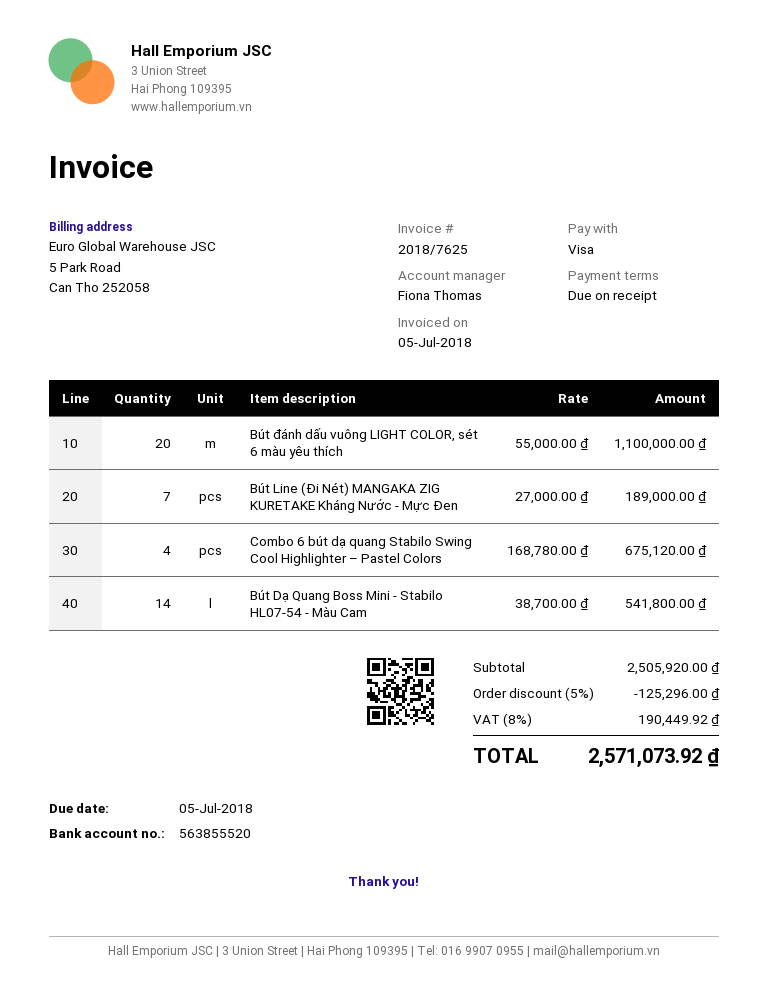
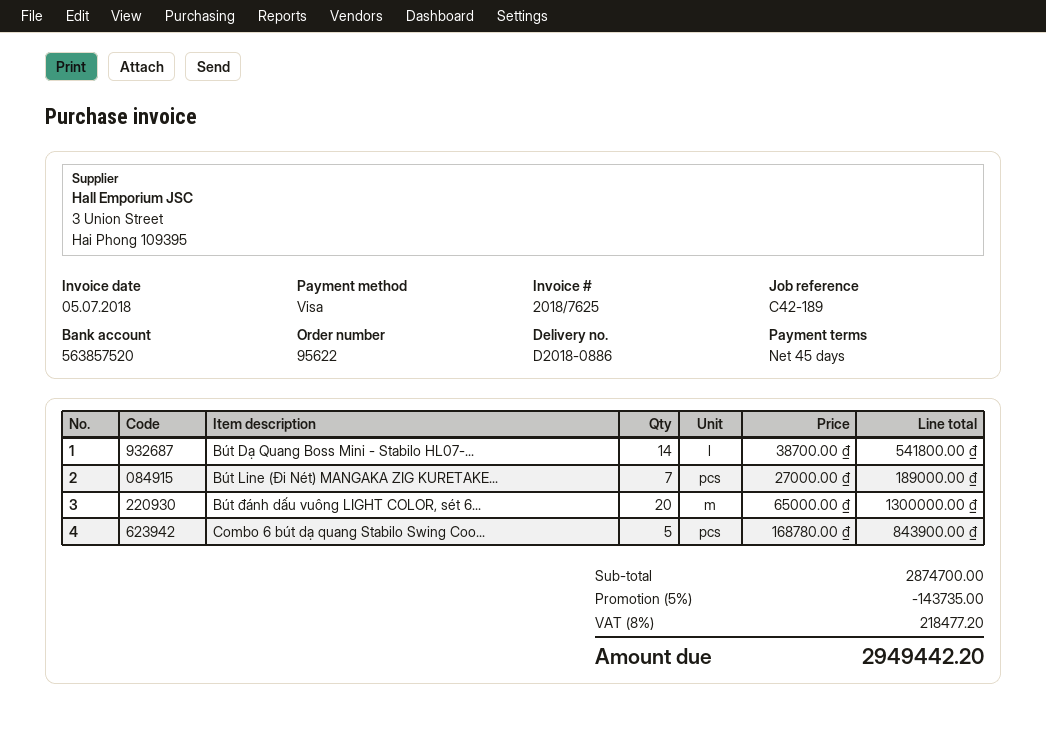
payment terms: on receipt -> 45 days
bank account: 563855520 -> 563857520
Bút đánh dấu vuông LIGHT COLOR, sét 6 màu yêu thích: 20 x 55000.00 = 1100000.00 -> 20 x 65000.00 = 1300000.00
Combo 6 bút dạ quang Stabilo Swing Cool Highlighter – Pastel Colors: 4 x 168780.00 = 675120.00 -> 5 x 168780.00 = 843900.00
subtotal: 2505920.00 -> 2874700.00
discount: 5% = 125296.00 -> 5% = 143735.00
tax: 8% = 190449.92 -> 8% = 218477.20
total: 2571073.92 -> 2949442.20

